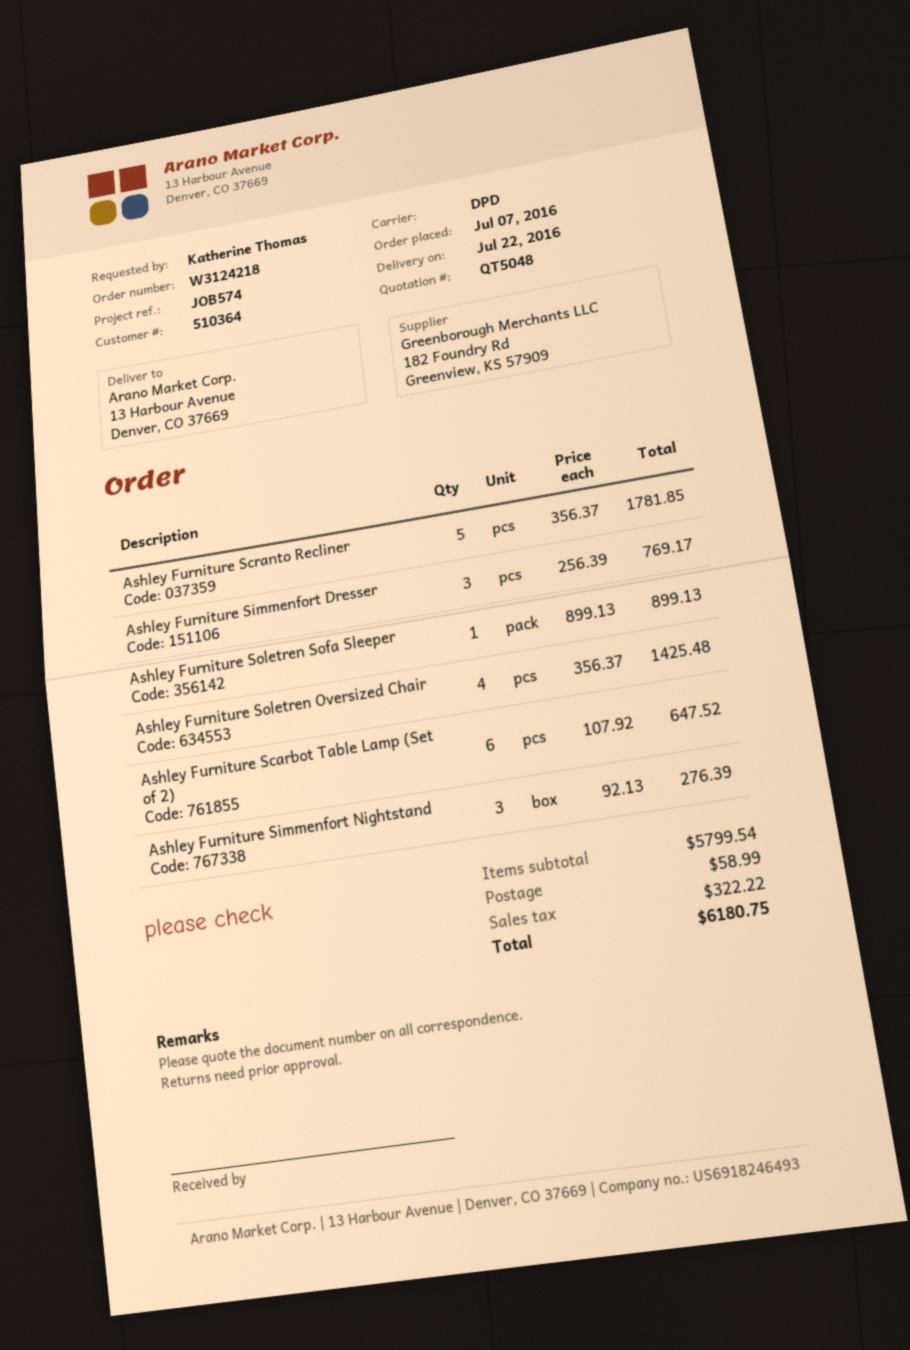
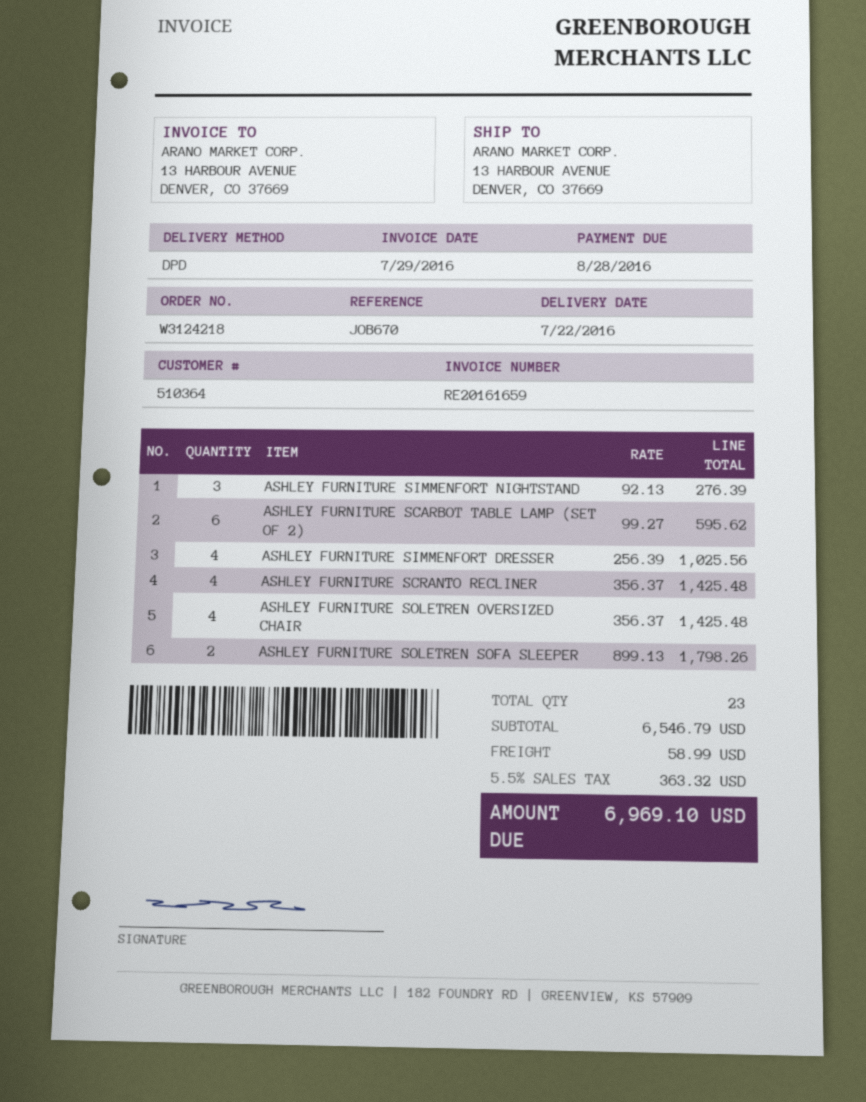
reference: JOB574 -> JOB670
Ashley Furniture Scranto Recliner: 5 x 356.37 = 1781.85 -> 4 x 356.37 = 1425.48
Ashley Furniture Simmenfort Dresser: 3 x 256.39 = 769.17 -> 4 x 256.39 = 1025.56
Ashley Furniture Soletren Sofa Sleeper: 1 x 899.13 = 899.13 -> 2 x 899.13 = 1798.26
Ashley Furniture Scarbot Table Lamp (Set of 2): 6 x 107.92 = 647.52 -> 6 x 99.27 = 595.62
subtotal: 5799.54 -> 6546.79
tax: 322.22 -> 363.32
total: 6180.75 -> 6969.10

